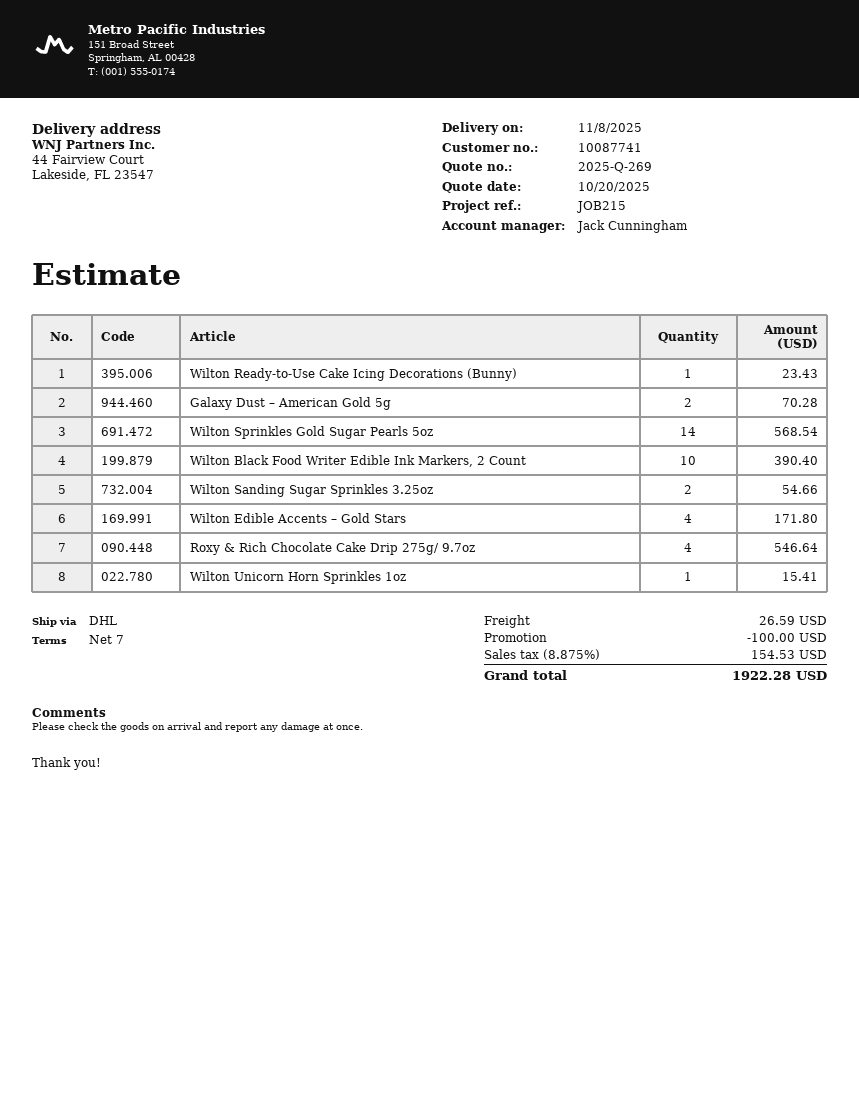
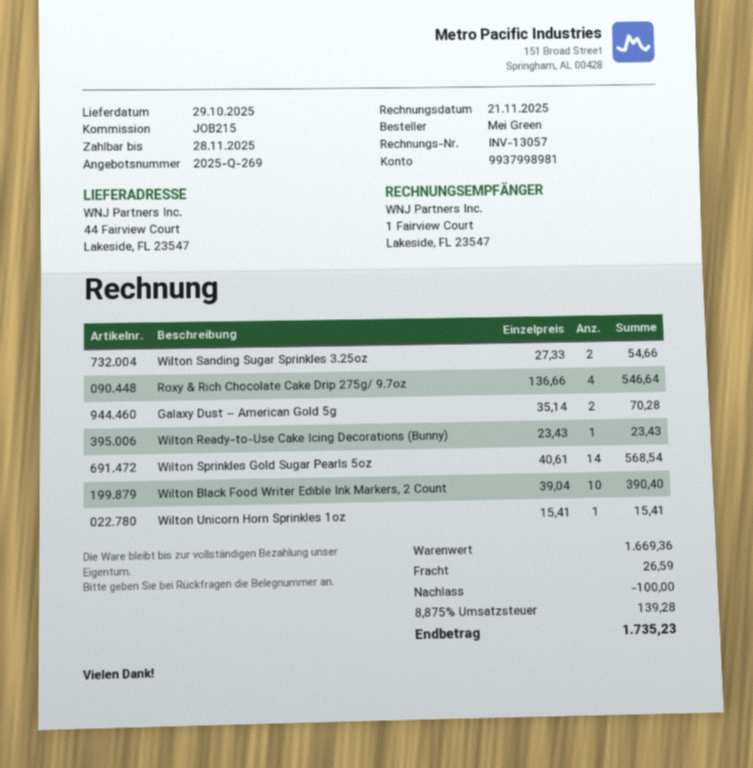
delivery date: 2025-11-08 -> 2025-10-29
Wilton Edible Accents – Gold Stars: 4 for 171.80 -> none
tax: 8.875% = 154.53 -> 8.875% = 139.28
total: 1922.28 -> 1735.23

